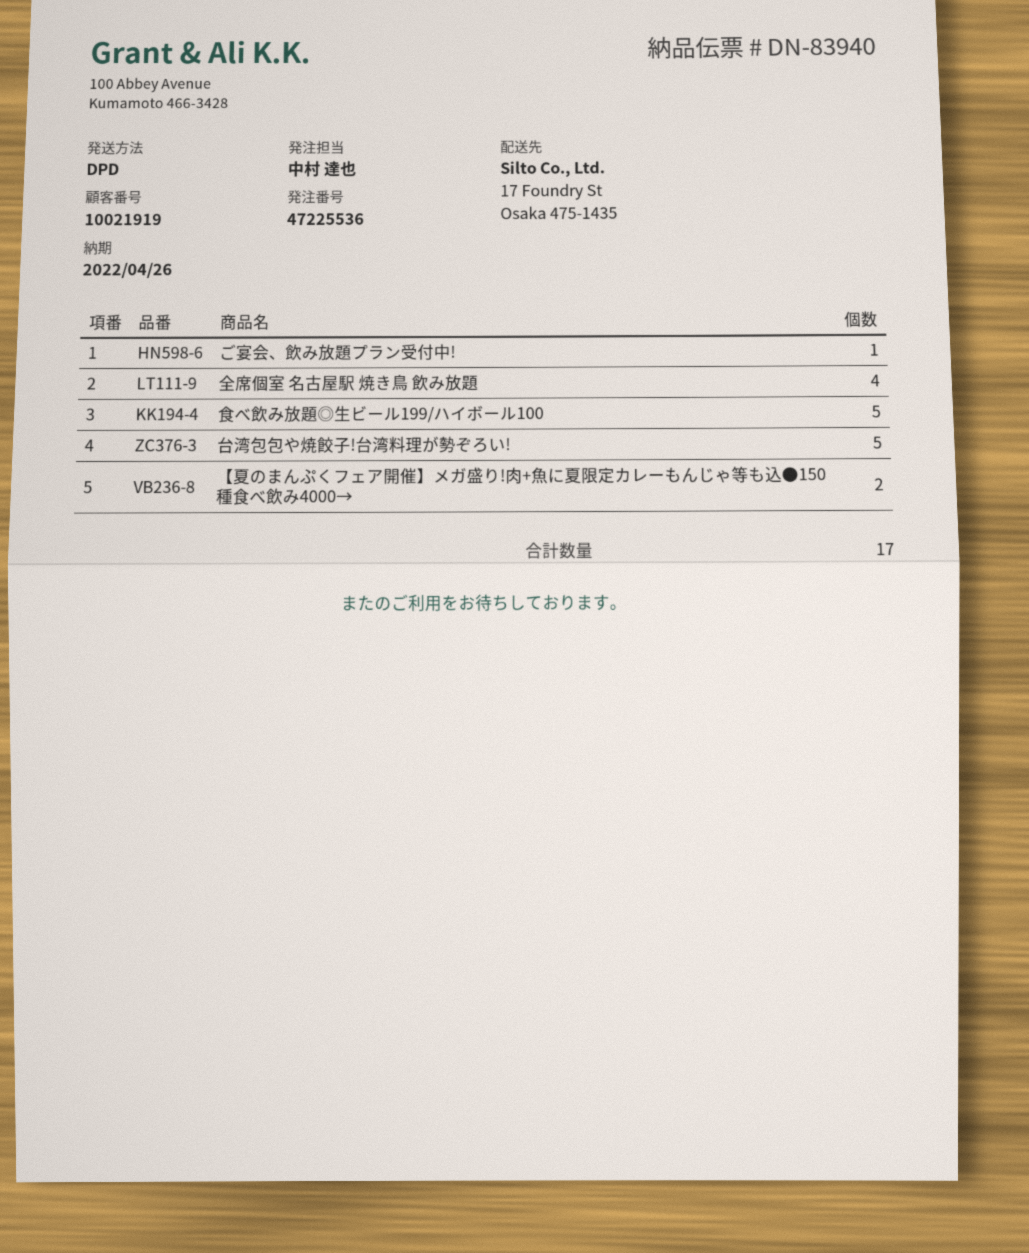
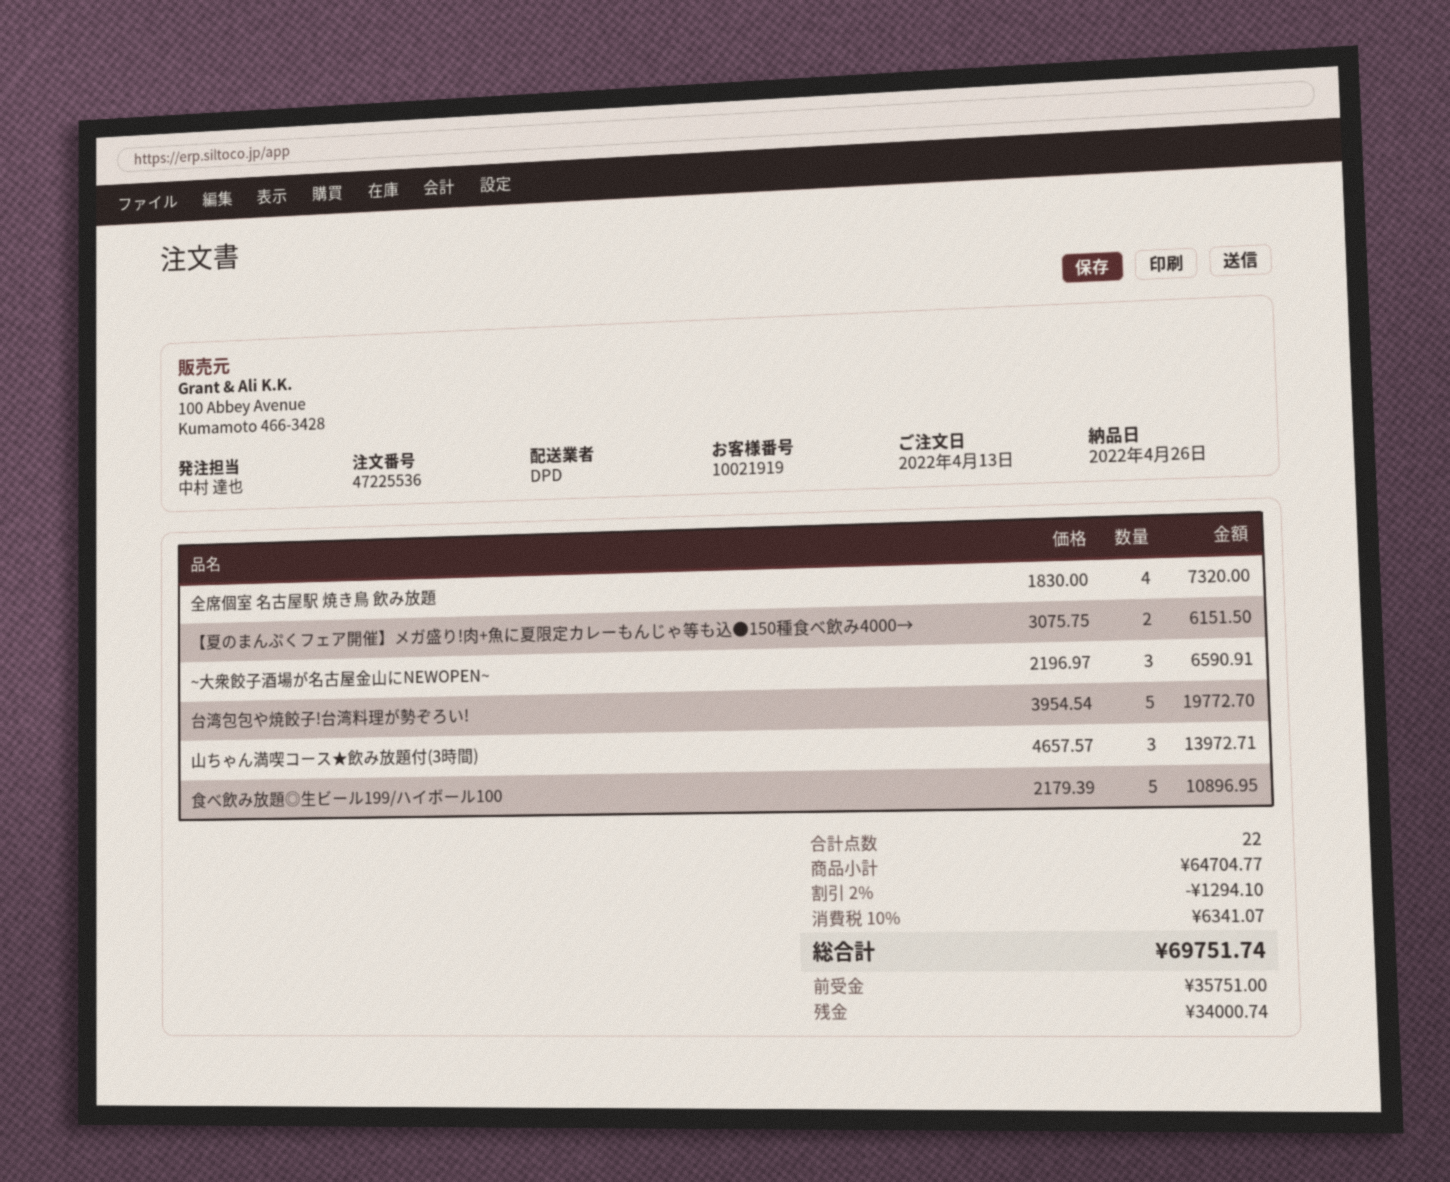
ご宴会、飲み放題プラン受付中!: 1 -> none
~大衆餃子酒場が名古屋金山にNEWOPEN~: none -> 3
山ちゃん満喫コース★飲み放題付(3時間): none -> 3
total quantity: 17 -> 22

